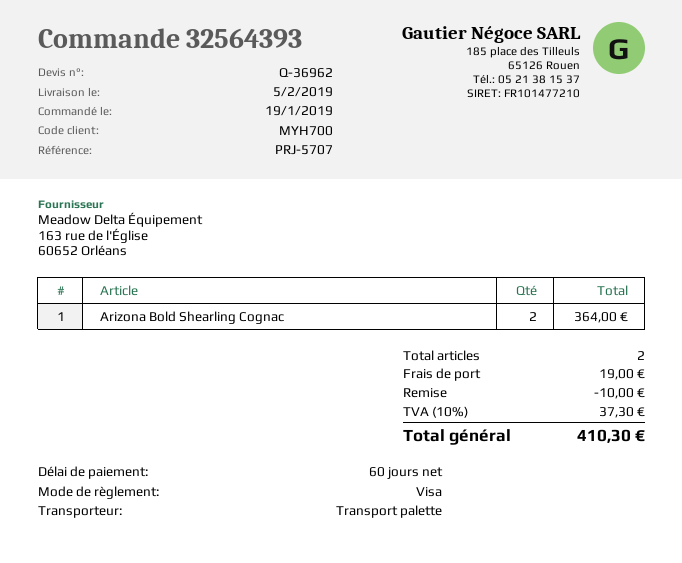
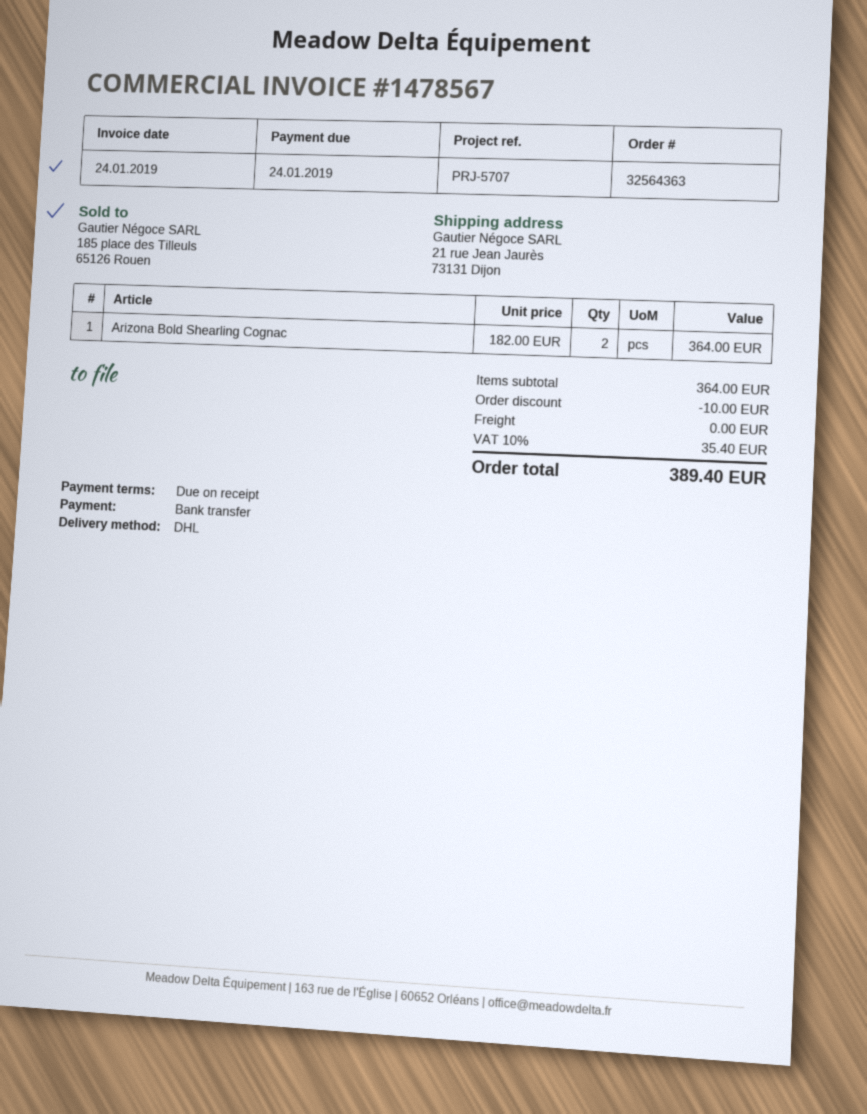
order number: 32564393 -> 32564363
payment terms: 60 days -> on receipt
payment method: Visa -> bank transfer
shipping method: pallet freight -> DHL
shipping: 19.00 -> 0.00
tax: 10% = 37.30 -> 10% = 35.40
total: 410.30 -> 389.40

